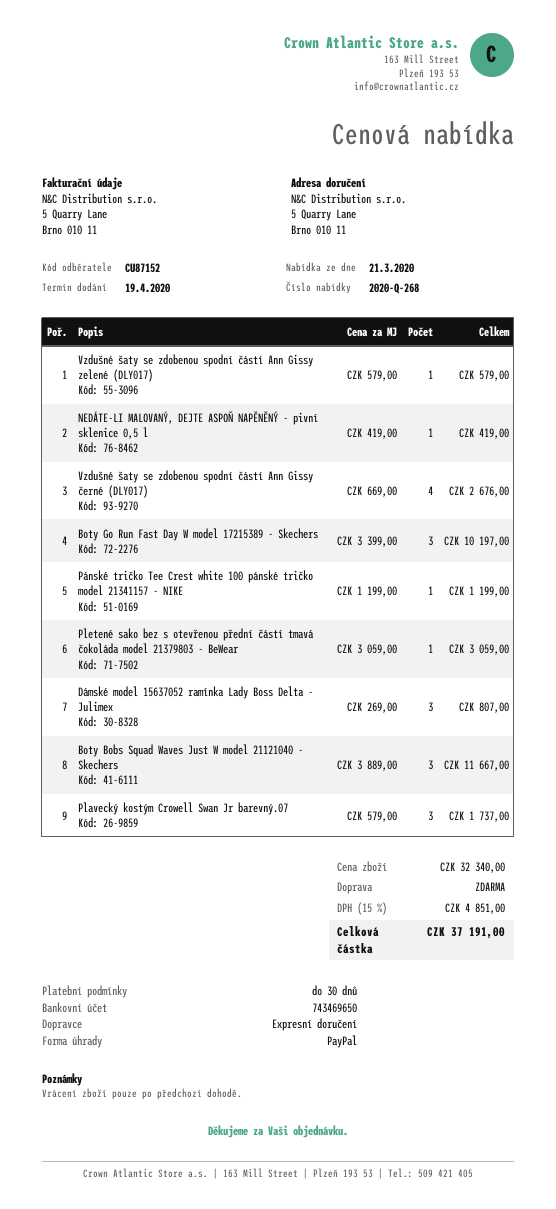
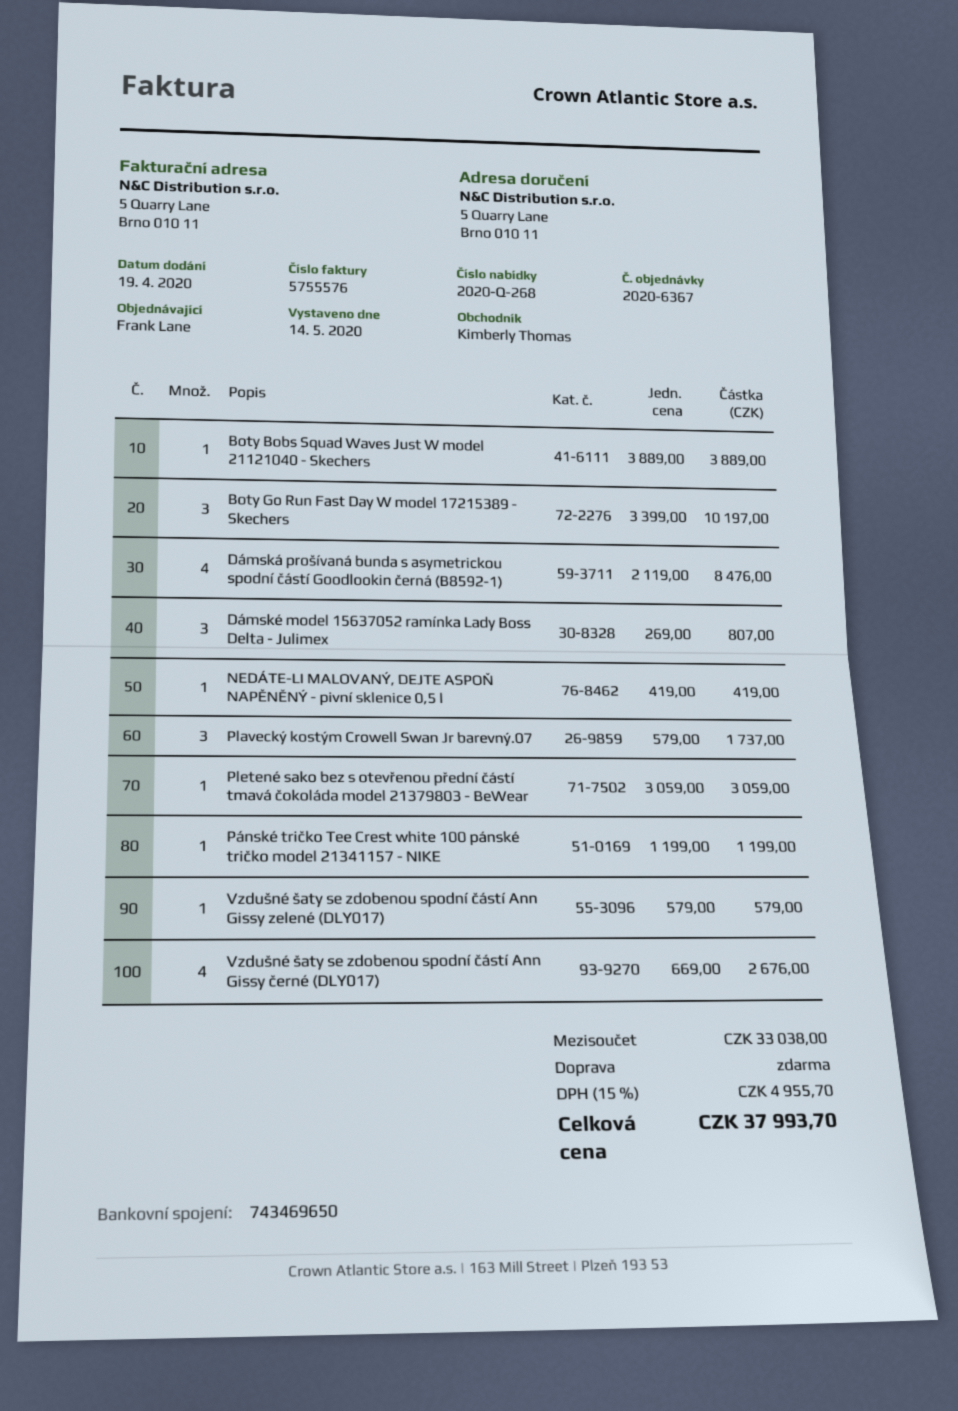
Boty Bobs Squad Waves Just W model 21121040 - Skechers: 3 x 3889.00 = 11667.00 -> 1 x 3889.00 = 3889.00
Dámská prošívaná bunda s asymetrickou spodní částí Goodlookin černá (B8592-1): none -> 4 x 2119.00 = 8476.00
subtotal: 32340.00 -> 33038.00
tax: 15% = 4851.00 -> 15% = 4955.70
total: 37191.00 -> 37993.70

